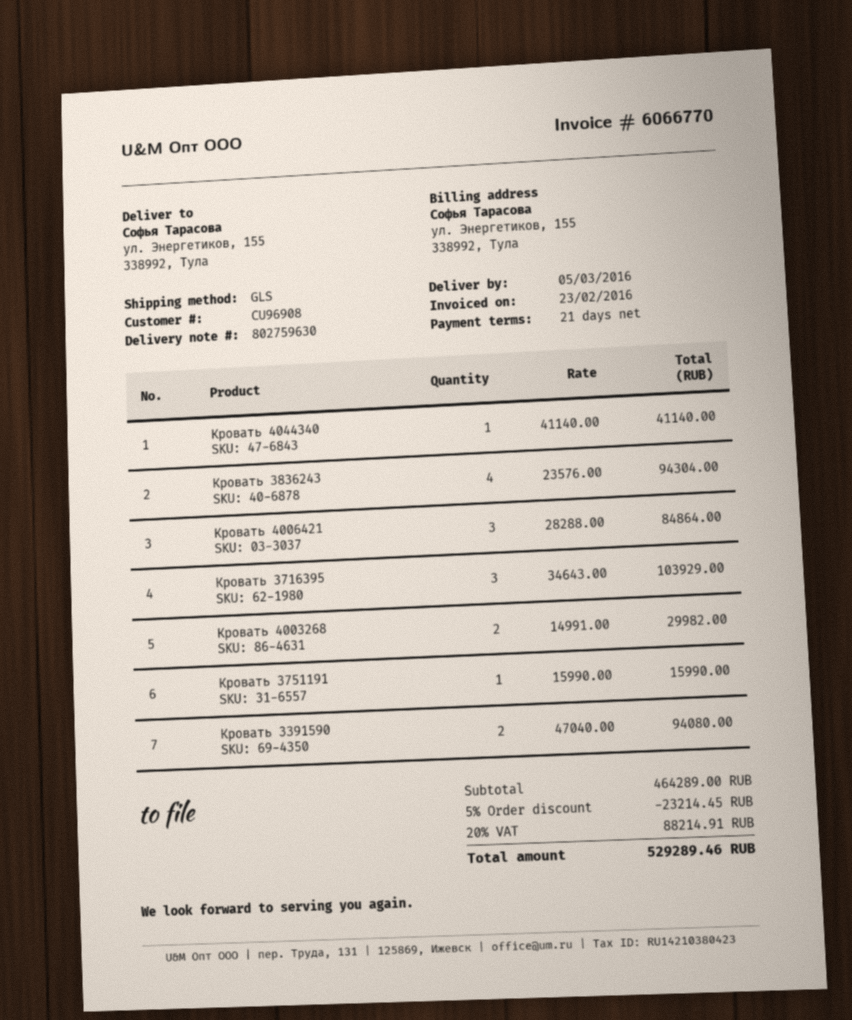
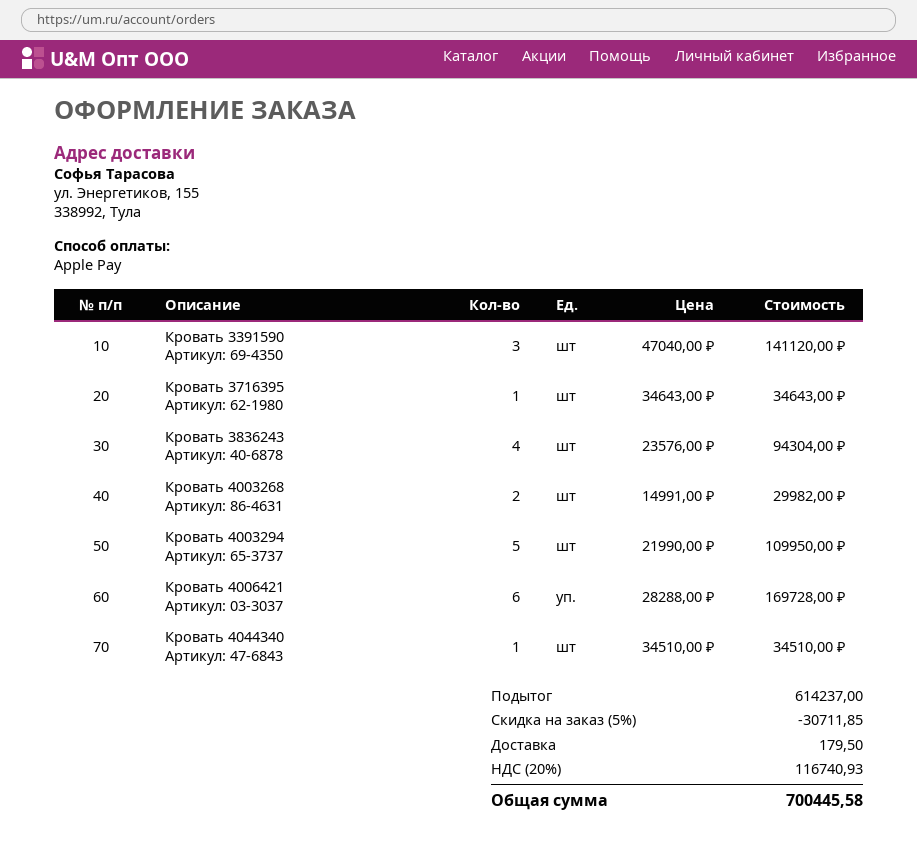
Кровать 4044340: 1 x 41140.00 = 41140.00 -> 1 x 34510.00 = 34510.00
Кровать 4006421: 3 x 28288.00 = 84864.00 -> 6 x 28288.00 = 169728.00
Кровать 3716395: 3 x 34643.00 = 103929.00 -> 1 x 34643.00 = 34643.00
Кровать 3751191: 1 x 15990.00 = 15990.00 -> none
Кровать 3391590: 2 x 47040.00 = 94080.00 -> 3 x 47040.00 = 141120.00
Кровать 4003294: none -> 5 x 21990.00 = 109950.00
subtotal: 464289.00 -> 614237.00
discount: 5% = 23214.45 -> 5% = 30711.85
shipping: none -> 179.50
tax: 20% = 88214.91 -> 20% = 116740.93
total: 529289.46 -> 700445.58

